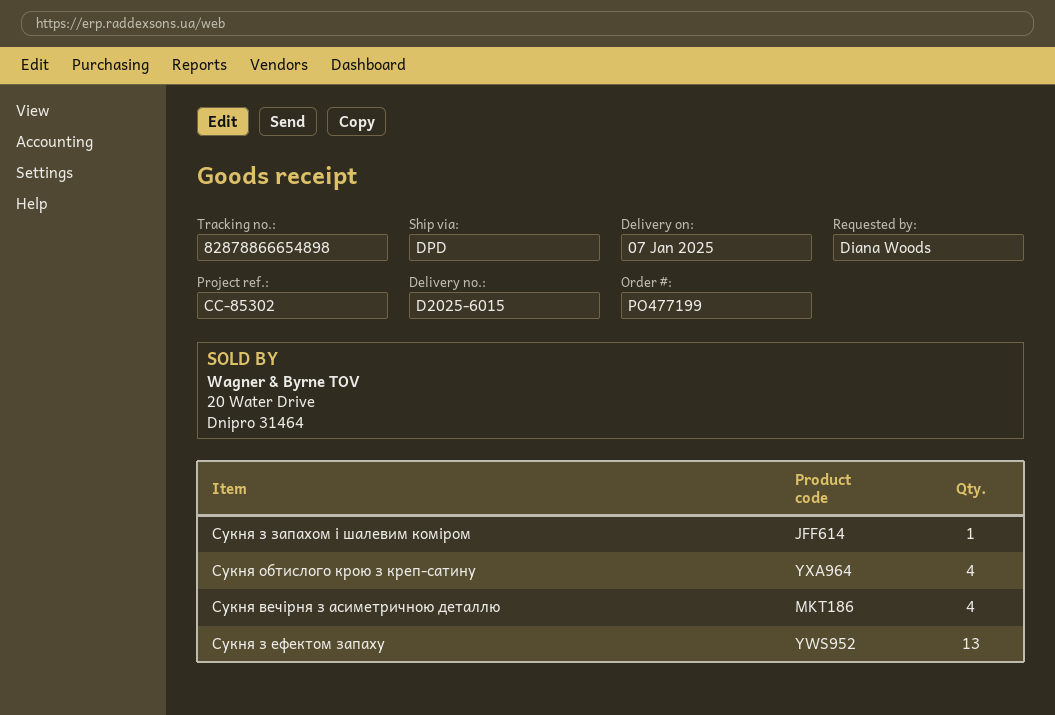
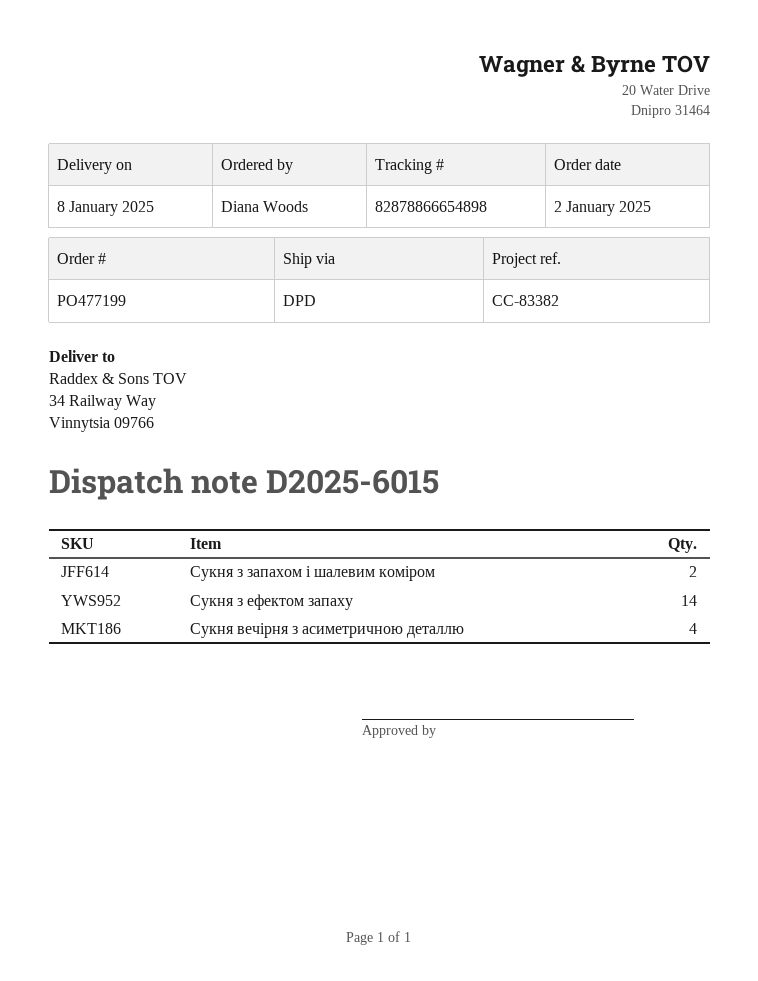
delivery date: 2025-01-07 -> 2025-01-08
reference: CC-85302 -> CC-83382
Сукня з запахом і шалевим коміром: 1 -> 2
Сукня обтислого крою з креп-сатину: 4 -> none
Сукня з ефектом запаху: 13 -> 14

